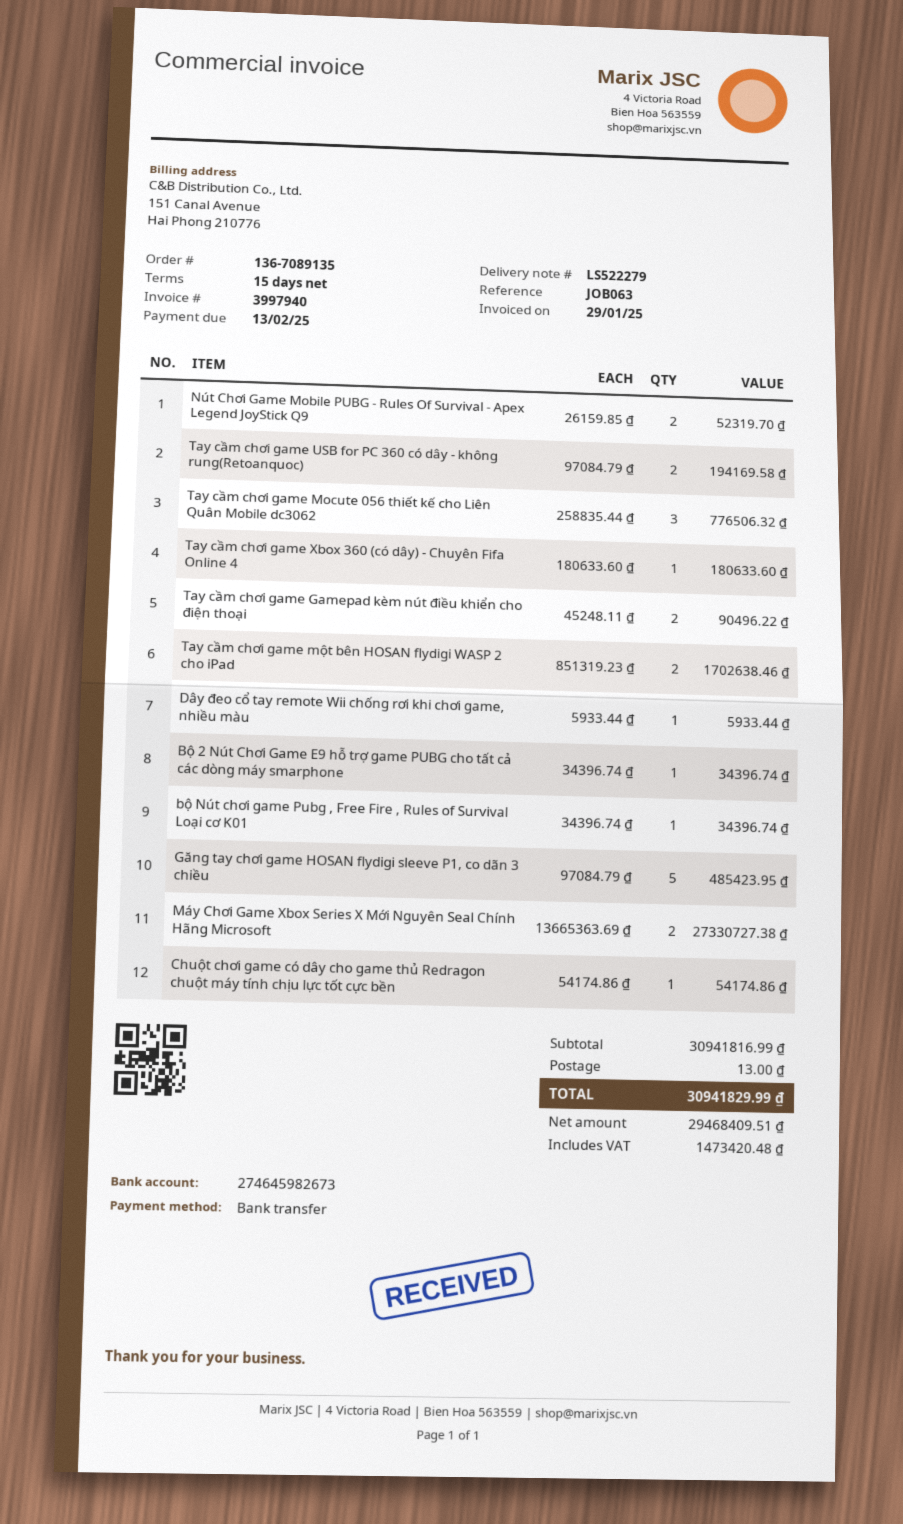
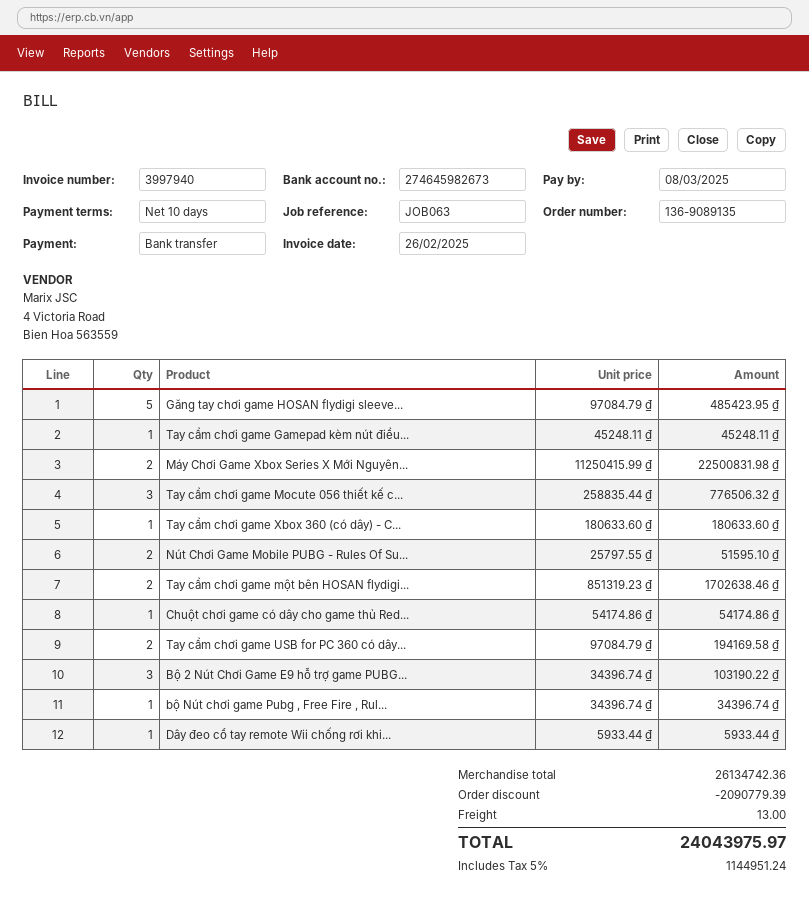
order number: 136-7089135 -> 136-9089135
invoice date: 2025-01-29 -> 2025-02-26
payment terms: 15 days -> 10 days
due date: 2025-02-13 -> 2025-03-08
Nút Chơi Game Mobile PUBG - Rules Of Survival - Apex Legend JoyStick Q9: 2 x 26159.85 = 52319.70 -> 2 x 25797.55 = 51595.10
Tay cầm chơi game Gamepad kèm nút điều khiển cho điện thoại: 2 x 45248.11 = 90496.22 -> 1 x 45248.11 = 45248.11
Bộ 2 Nút Chơi Game E9 hỗ trợ game PUBG cho tất cả các dòng máy smarphone: 1 x 34396.74 = 34396.74 -> 3 x 34396.74 = 103190.22
Máy Chơi Game Xbox Series X Mới Nguyên Seal Chính Hãng Microsoft: 2 x 13665363.69 = 27330727.38 -> 2 x 11250415.99 = 22500831.98
subtotal: 30941816.99 -> 26134742.36
discount: none -> 2090779.39
tax: 1473420.48 -> 1144951.24
total: 30941829.99 -> 24043975.97

